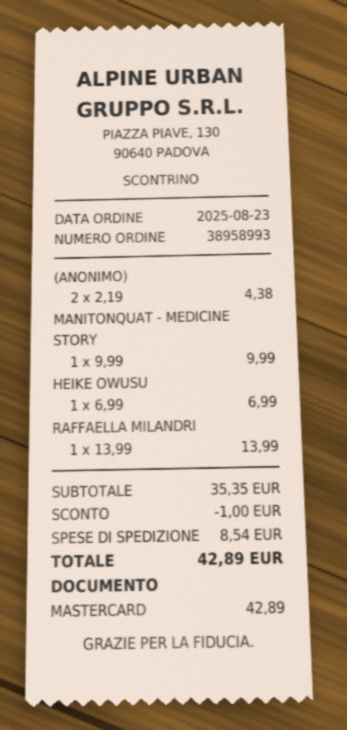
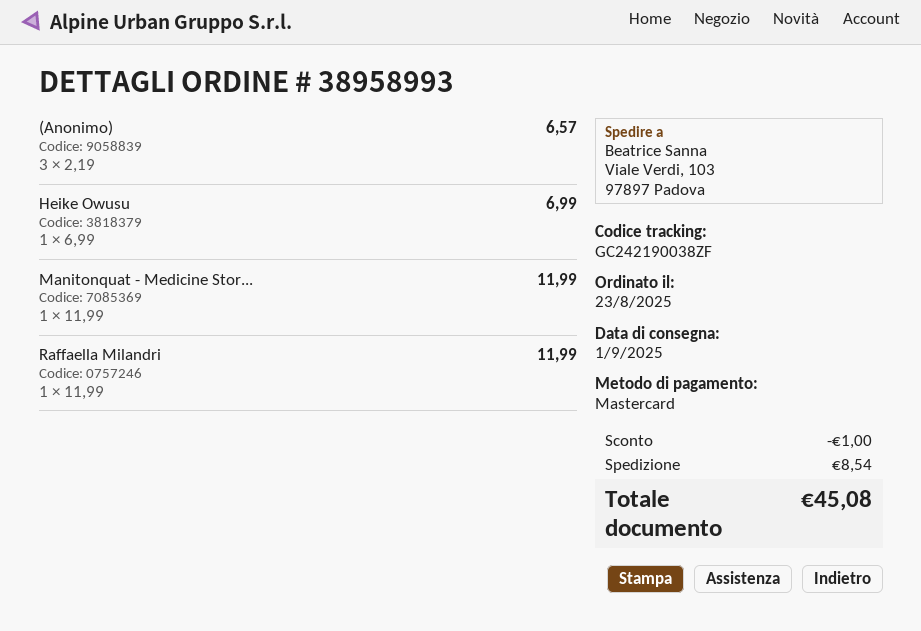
(ANONIMO): 2 x 2.19 = 4.38 -> 3 x 2.19 = 6.57
MANITONQUAT - MEDICINE STORY: 1 x 9.99 = 9.99 -> 1 x 11.99 = 11.99
RAFFAELLA MILANDRI: 1 x 13.99 = 13.99 -> 1 x 11.99 = 11.99
total: 42.89 -> 45.08

